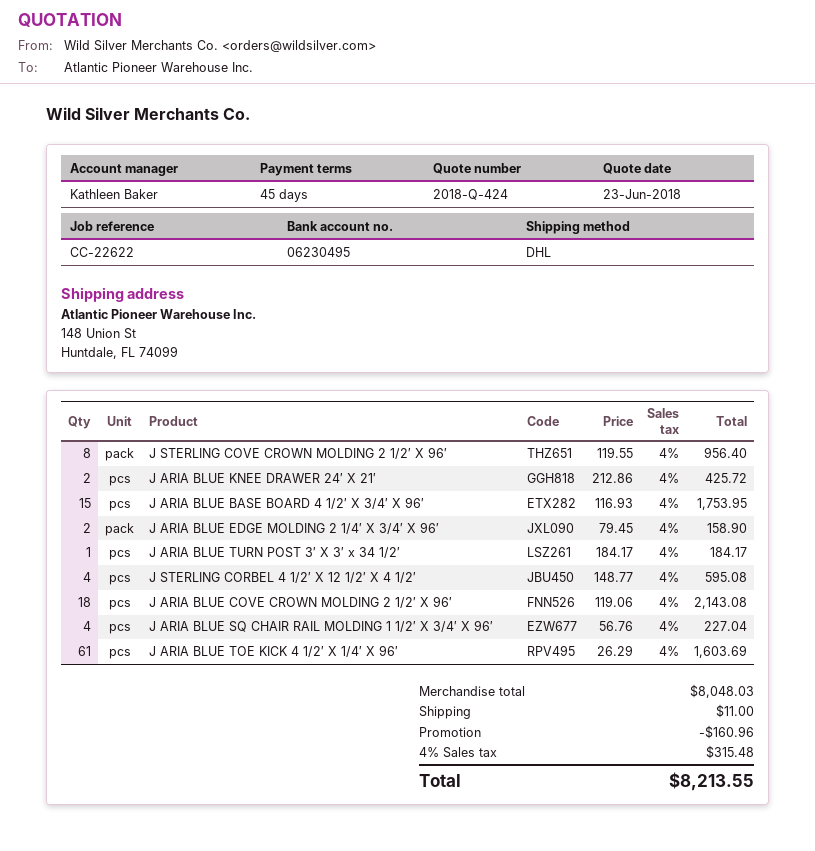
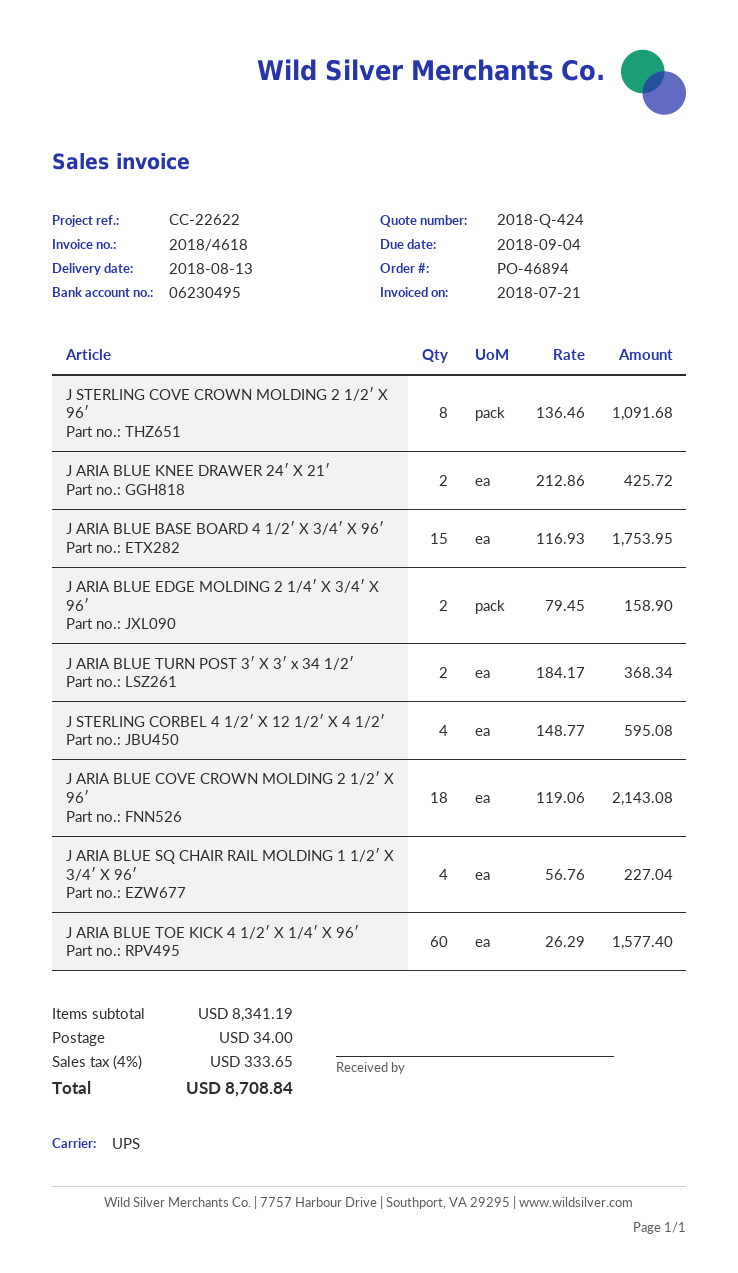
shipping method: DHL -> UPS
J STERLING COVE CROWN MOLDING 2 1/2′ X 96′: 8 x 119.55 = 956.40 -> 8 x 136.46 = 1091.68
J ARIA BLUE TURN POST 3′ X 3′ x 34 1/2′: 1 x 184.17 = 184.17 -> 2 x 184.17 = 368.34
J ARIA BLUE TOE KICK 4 1/2′ X 1/4′ X 96′: 61 x 26.29 = 1603.69 -> 60 x 26.29 = 1577.40
subtotal: 8048.03 -> 8341.19
discount: 160.96 -> none
shipping: 11.00 -> 34.00
tax: 4% = 315.48 -> 4% = 333.65
total: 8213.55 -> 8708.84

